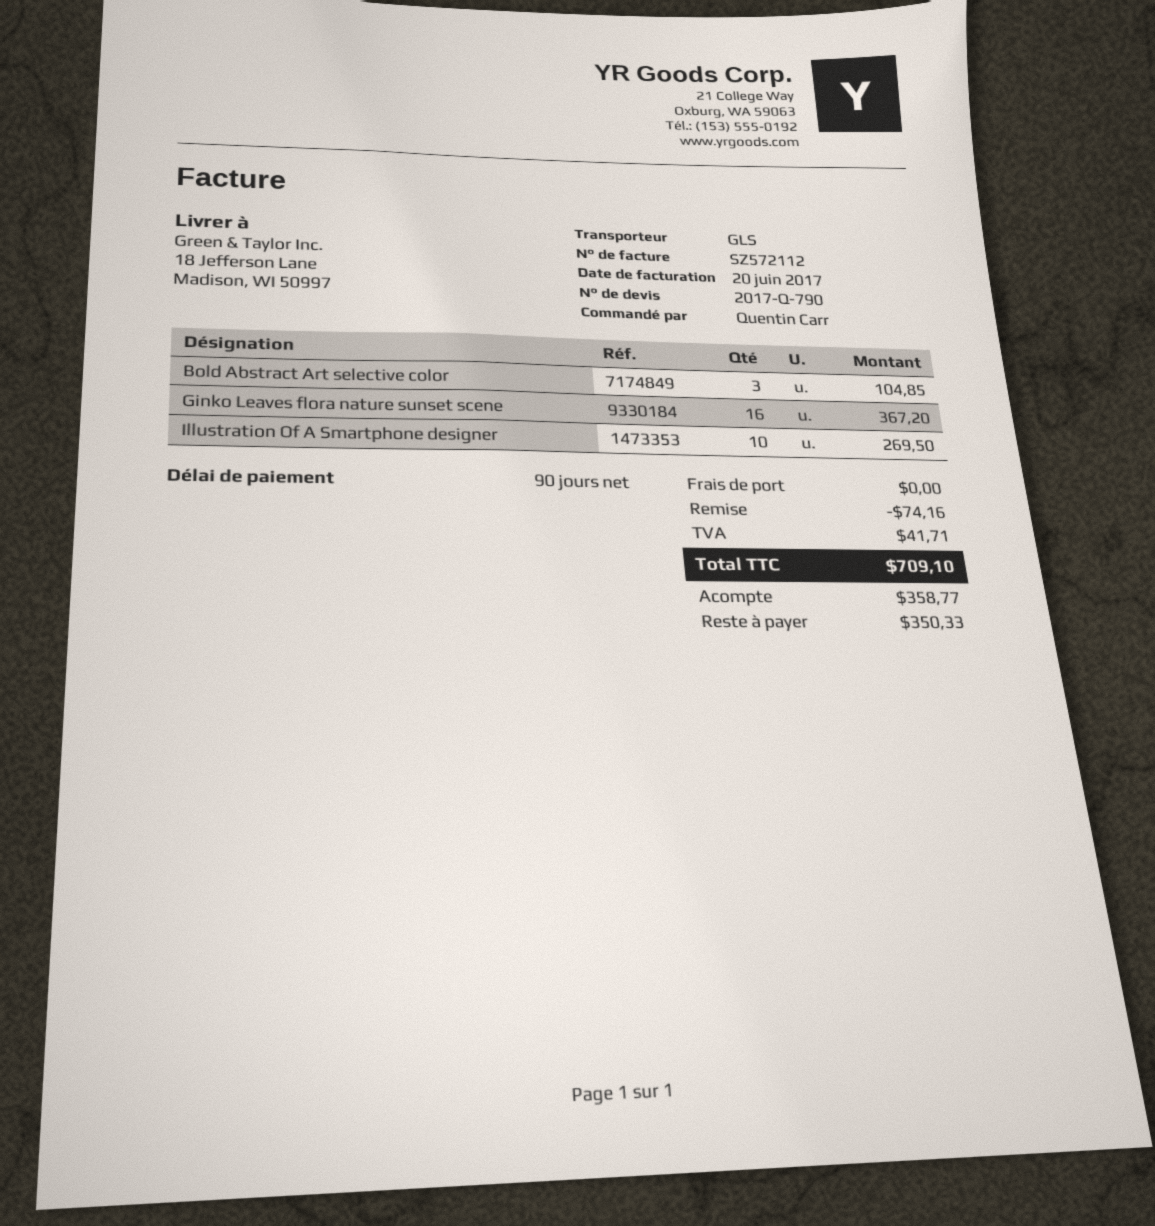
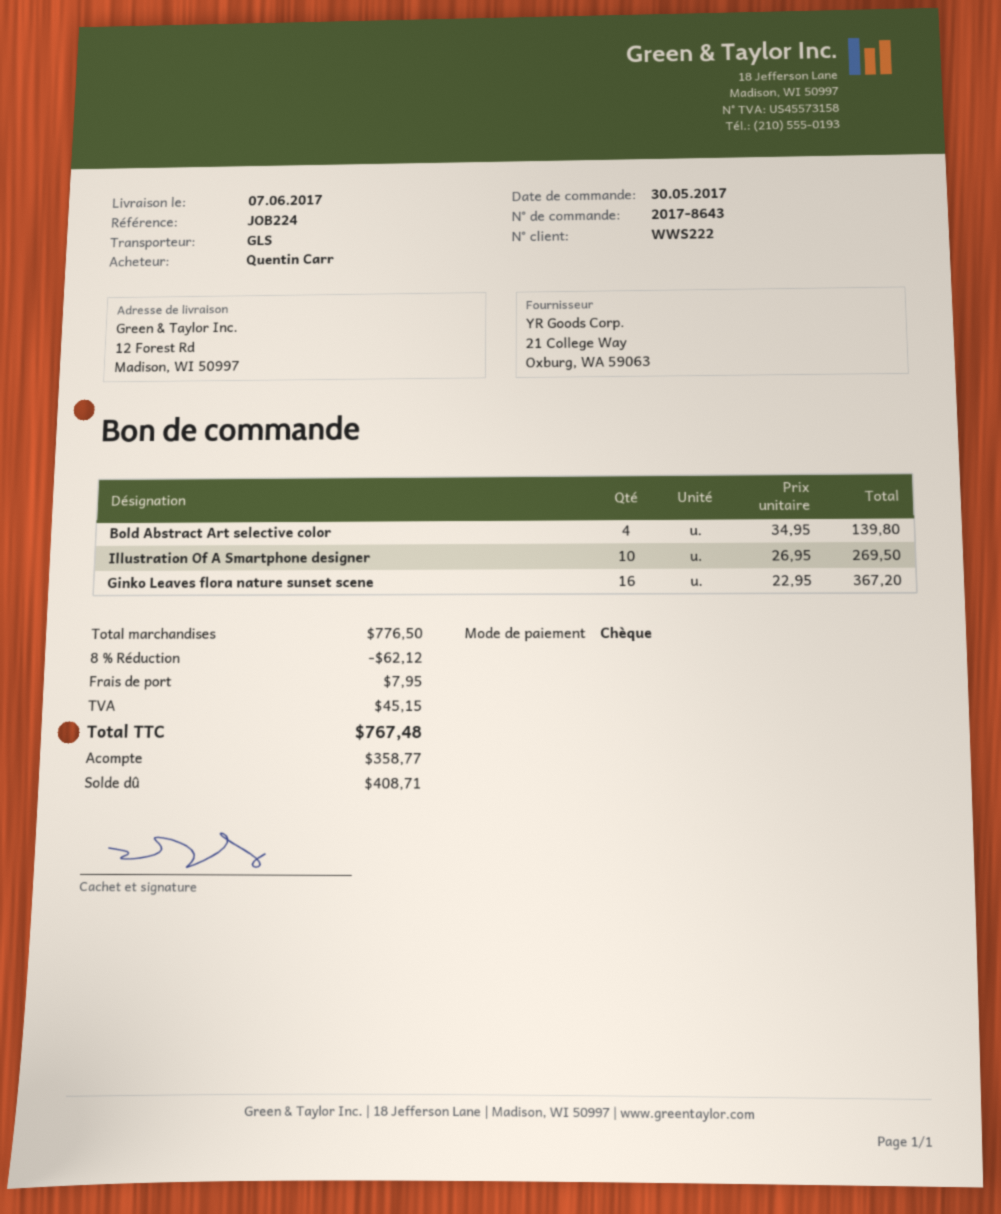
ship to: 18 Jefferson Lane, Madison, WI 50997 -> 12 Forest Rd, Madison, WI 50997
Bold Abstract Art selective color: 3 for 104.85 -> 4 for 139.80
discount: 74.16 -> 62.12
shipping: 0.00 -> 7.95
tax: 41.71 -> 45.15
total: 709.10 -> 767.48
balance: 350.33 -> 408.71

